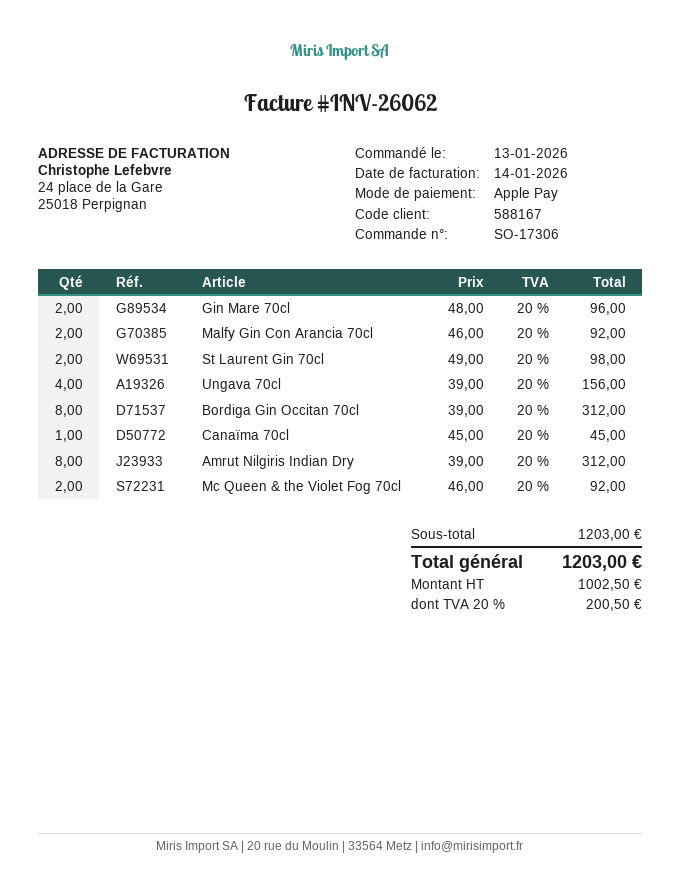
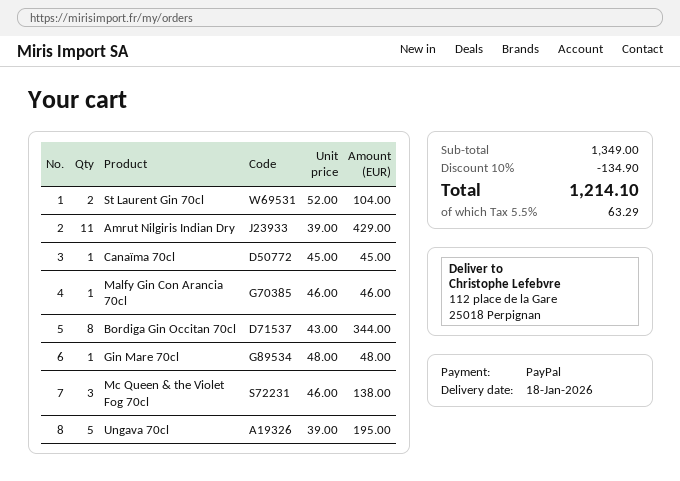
payment method: Apple Pay -> PayPal
Gin Mare 70cl: 2 x 48.00 = 96.00 -> 1 x 48.00 = 48.00
Malfy Gin Con Arancia 70cl: 2 x 46.00 = 92.00 -> 1 x 46.00 = 46.00
St Laurent Gin 70cl: 2 x 49.00 = 98.00 -> 2 x 52.00 = 104.00
Ungava 70cl: 4 x 39.00 = 156.00 -> 5 x 39.00 = 195.00
Bordiga Gin Occitan 70cl: 8 x 39.00 = 312.00 -> 8 x 43.00 = 344.00
Amrut Nilgiris Indian Dry: 8 x 39.00 = 312.00 -> 11 x 39.00 = 429.00
Mc Queen & the Violet Fog 70cl: 2 x 46.00 = 92.00 -> 3 x 46.00 = 138.00
subtotal: 1203.00 -> 1349.00
discount: none -> 10% = 134.90
tax: 20% = 200.50 -> 5.5% = 63.29
total: 1203.00 -> 1214.10

